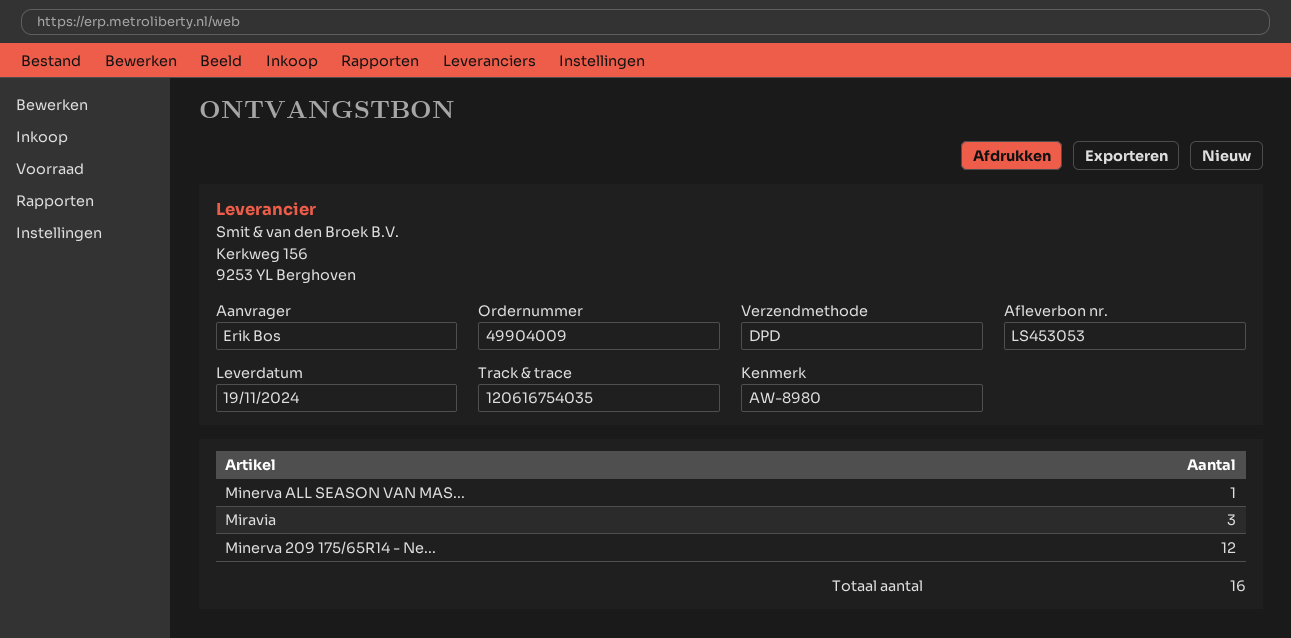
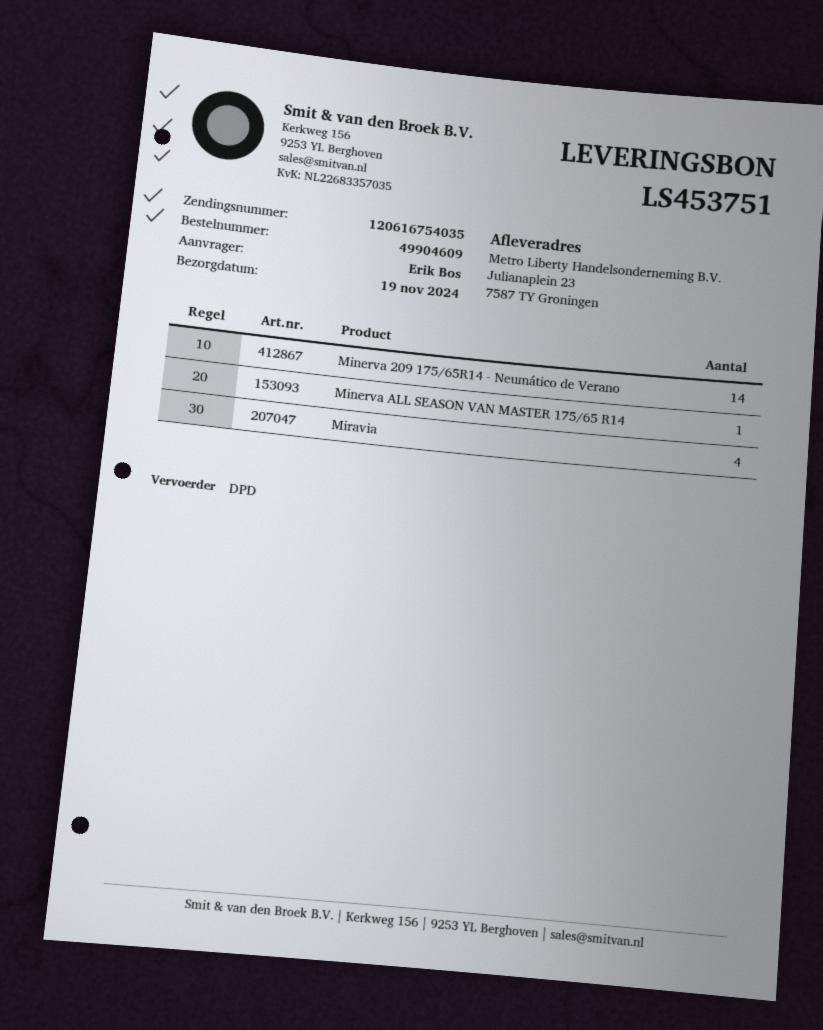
order number: 49904009 -> 49904609
delivery note number: LS453053 -> LS453751
Miravia: 3 -> 4
Minerva 209 175/65R14 - Ne...: 12 -> 14

